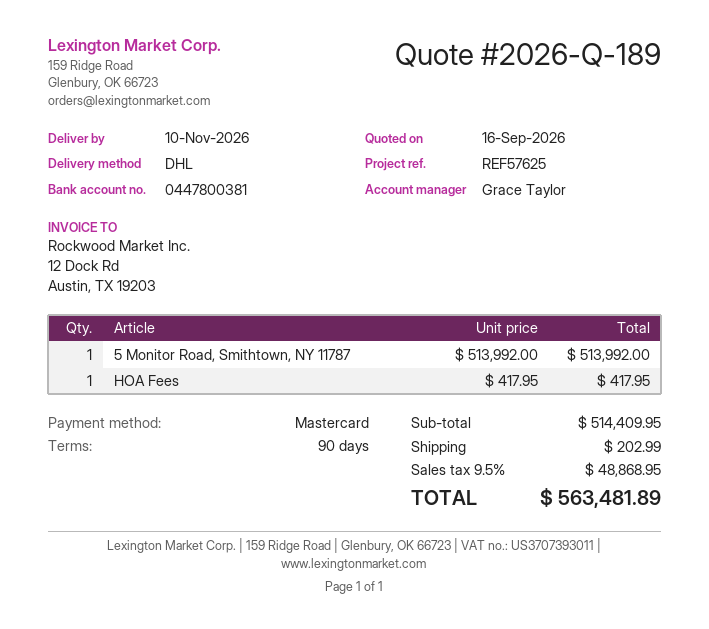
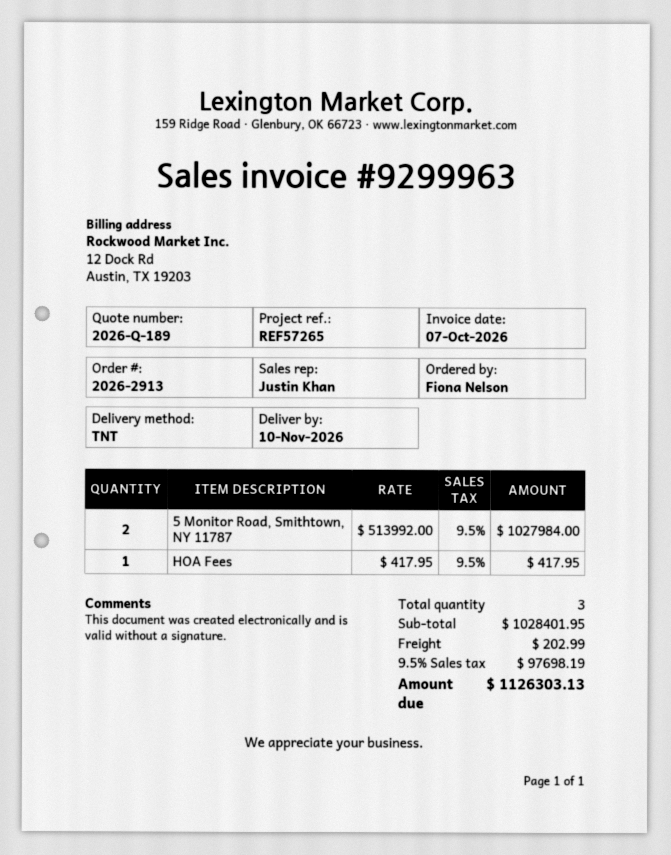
reference: REF57625 -> REF57265
sales rep: Grace Taylor -> Justin Khan
shipping method: DHL -> TNT
5 Monitor Road, Smithtown, NY 11787: 1 x 513992.00 = 513992.00 -> 2 x 513992.00 = 1027984.00
subtotal: 514409.95 -> 1028401.95
tax: 9.5% = 48868.95 -> 9.5% = 97698.19
total: 563481.89 -> 1126303.13

